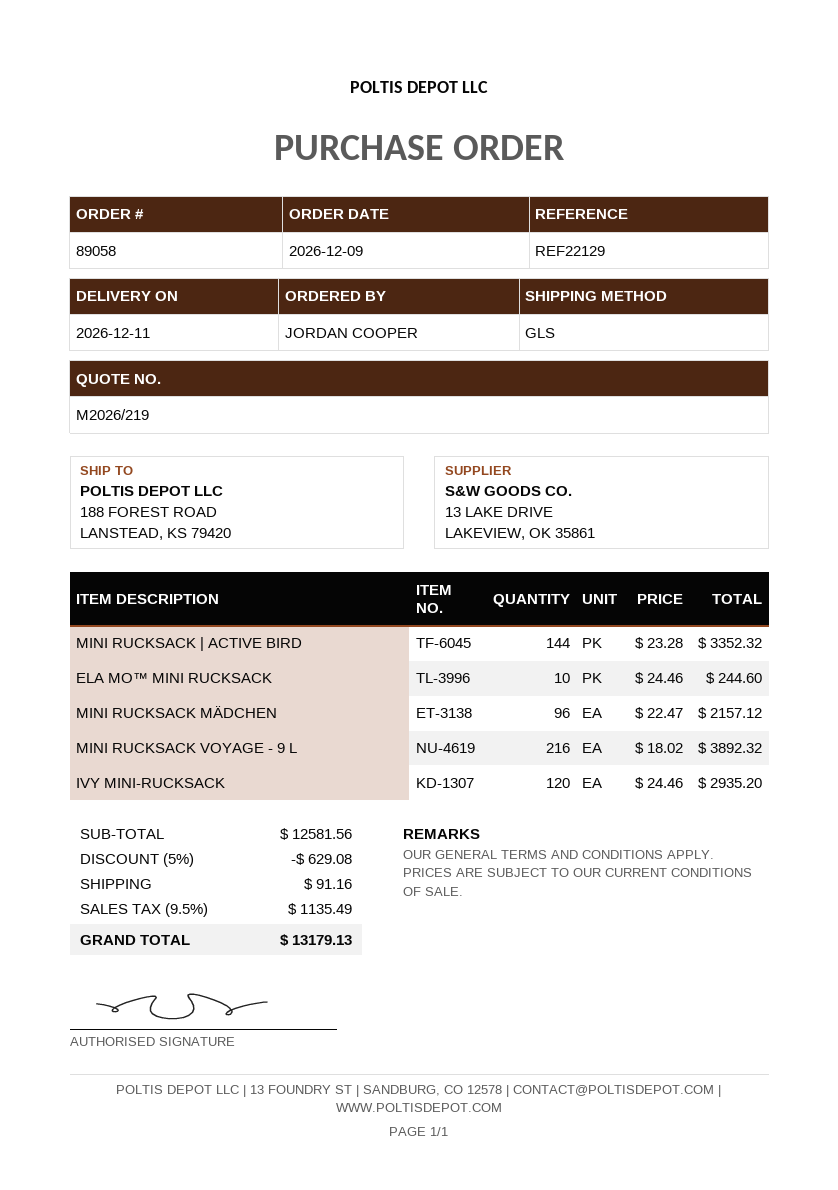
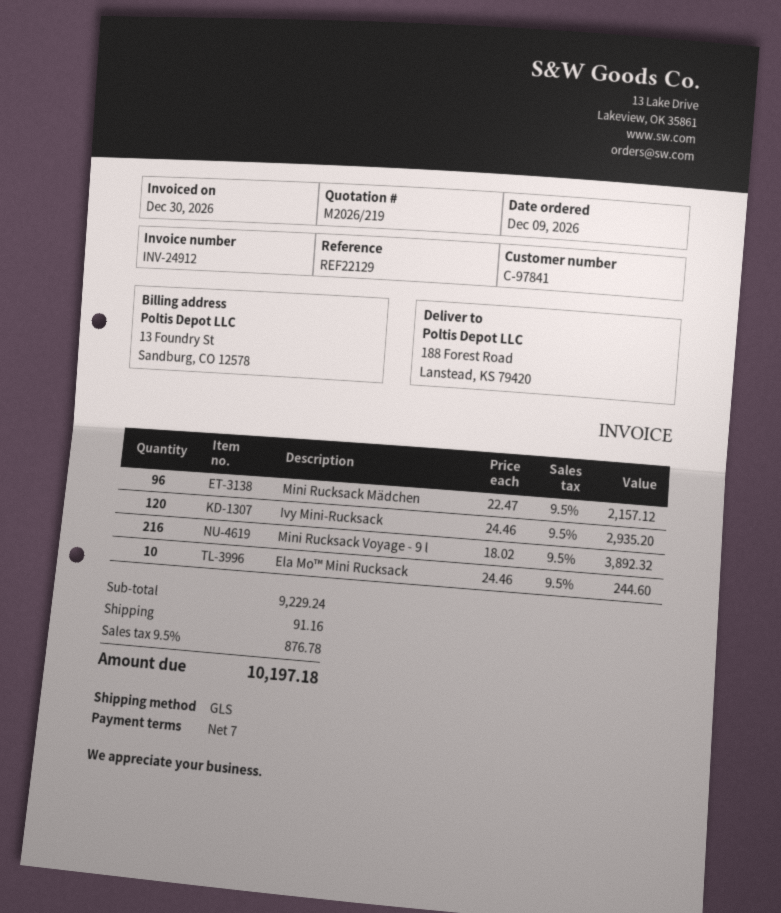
MINI RUCKSACK | ACTIVE BIRD: 144 x 23.28 = 3352.32 -> none
subtotal: 12581.56 -> 9229.24
discount: 5% = 629.08 -> none
tax: 9.5% = 1135.49 -> 9.5% = 876.78
total: 13179.13 -> 10197.18

